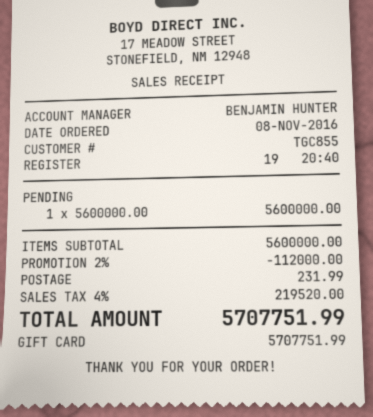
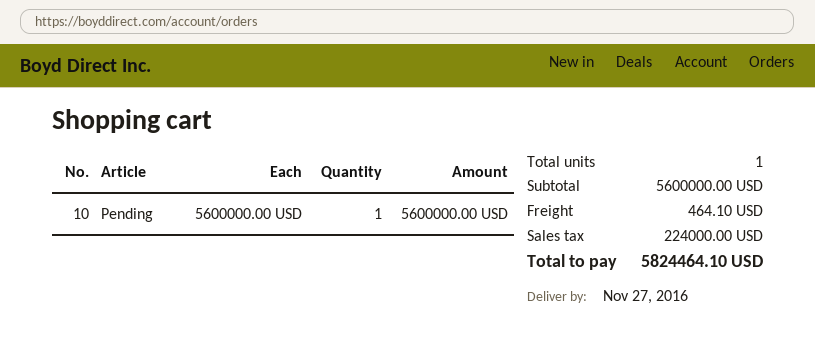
discount: 2% = 112000.00 -> none
shipping: 231.99 -> 464.10
tax: 219520.00 -> 224000.00
total: 5707751.99 -> 5824464.10

